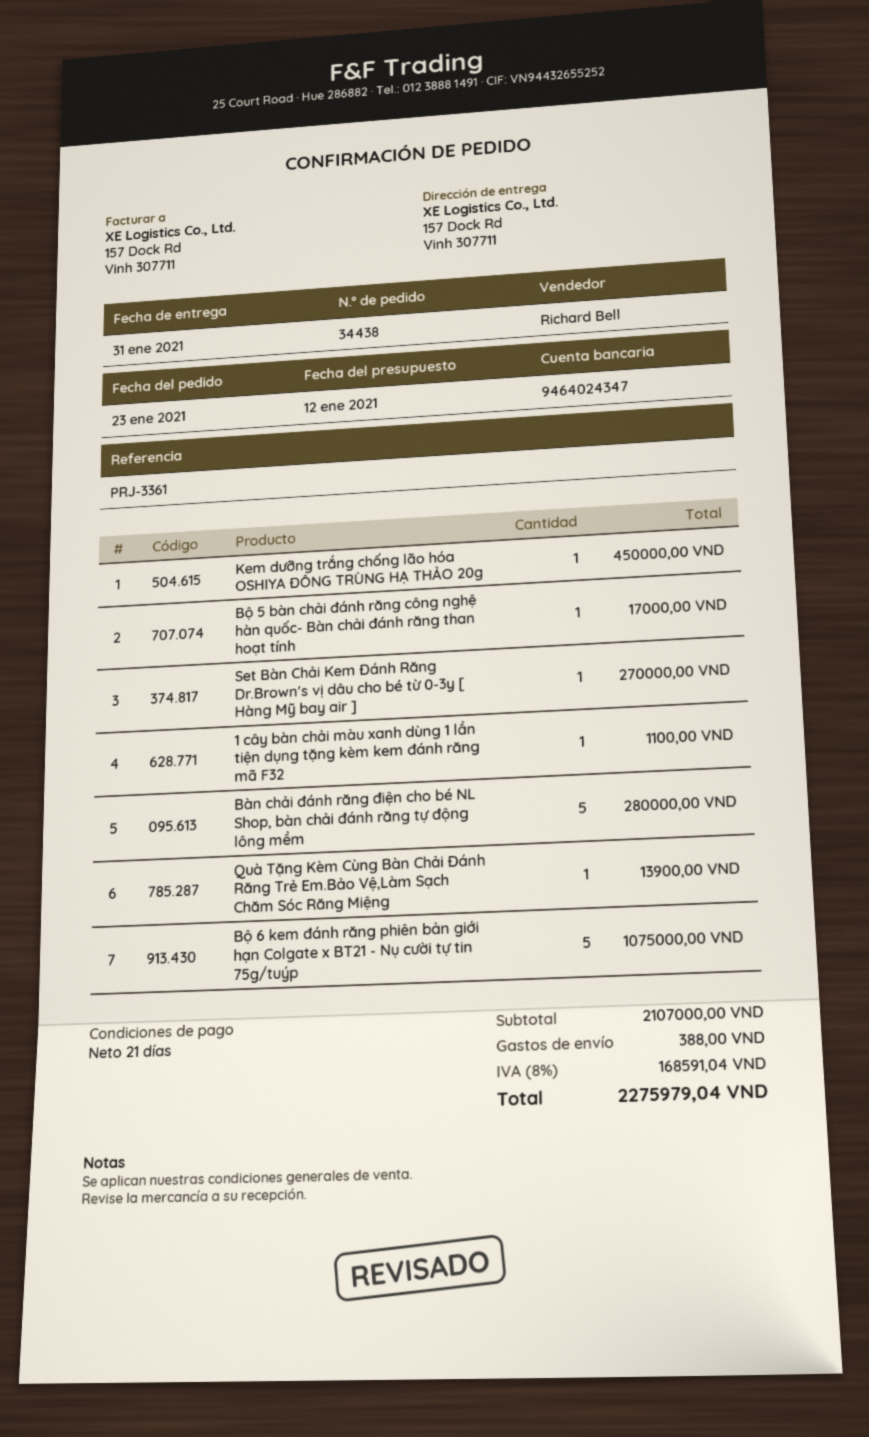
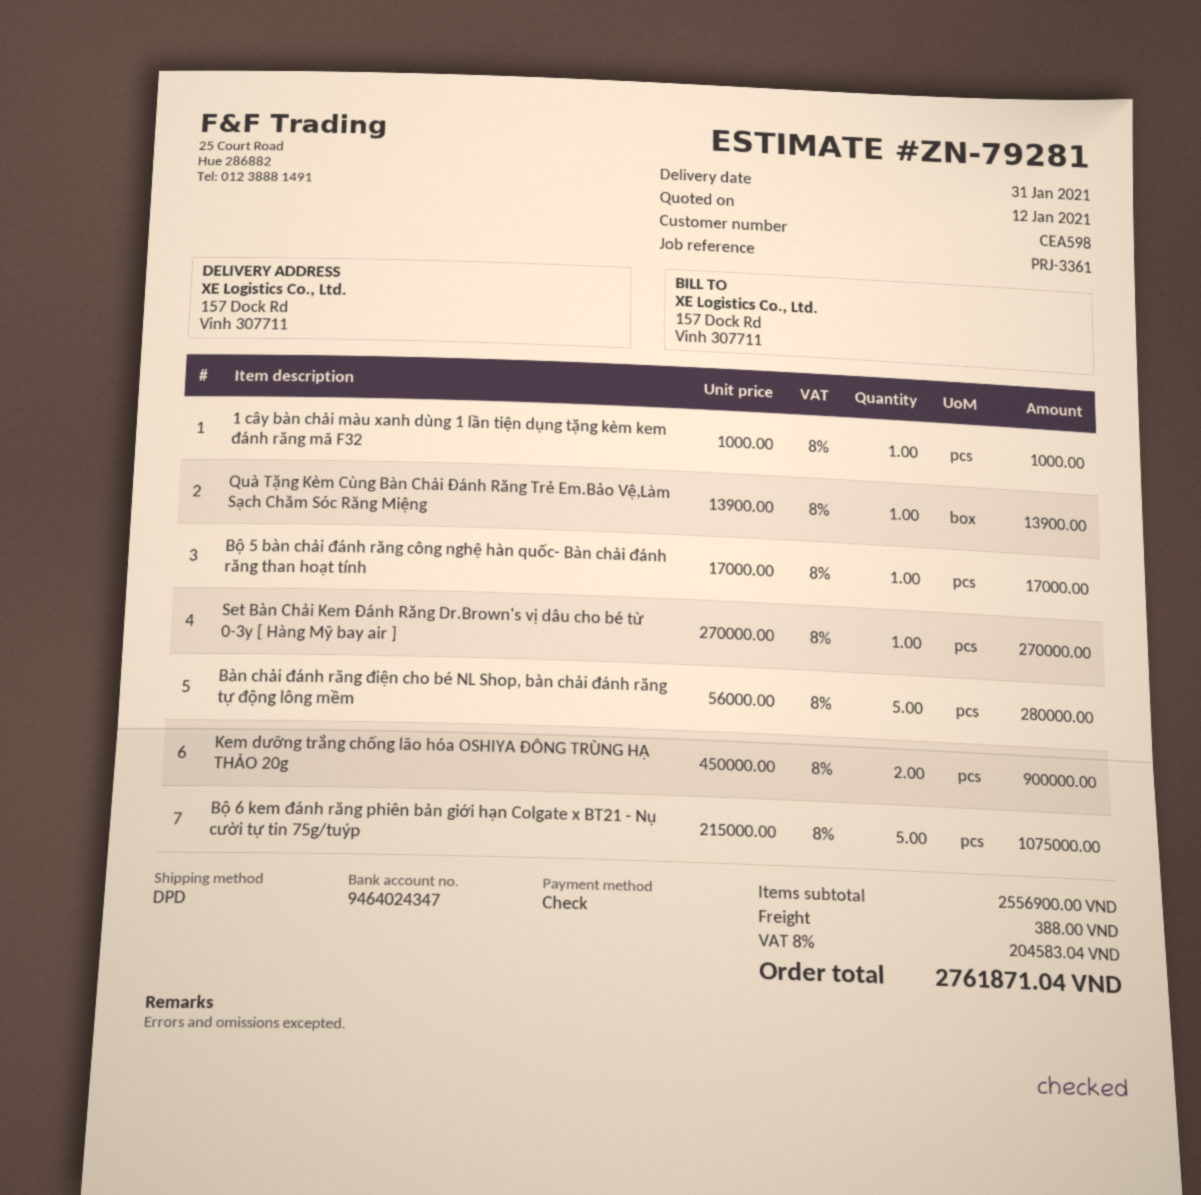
Kem dưỡng trắng chống lão hóa OSHIYA ĐÔNG TRÙNG HẠ THẢO 20g: 1 for 450000.00 -> 2 for 900000.00
1 cây bàn chải màu xanh dùng 1 lần tiện dụng tặng kèm kem đánh răng mã F32: 1 for 1100.00 -> 1 for 1000.00
subtotal: 2107000.00 -> 2556900.00
tax: 8% = 168591.04 -> 8% = 204583.04
total: 2275979.04 -> 2761871.04

